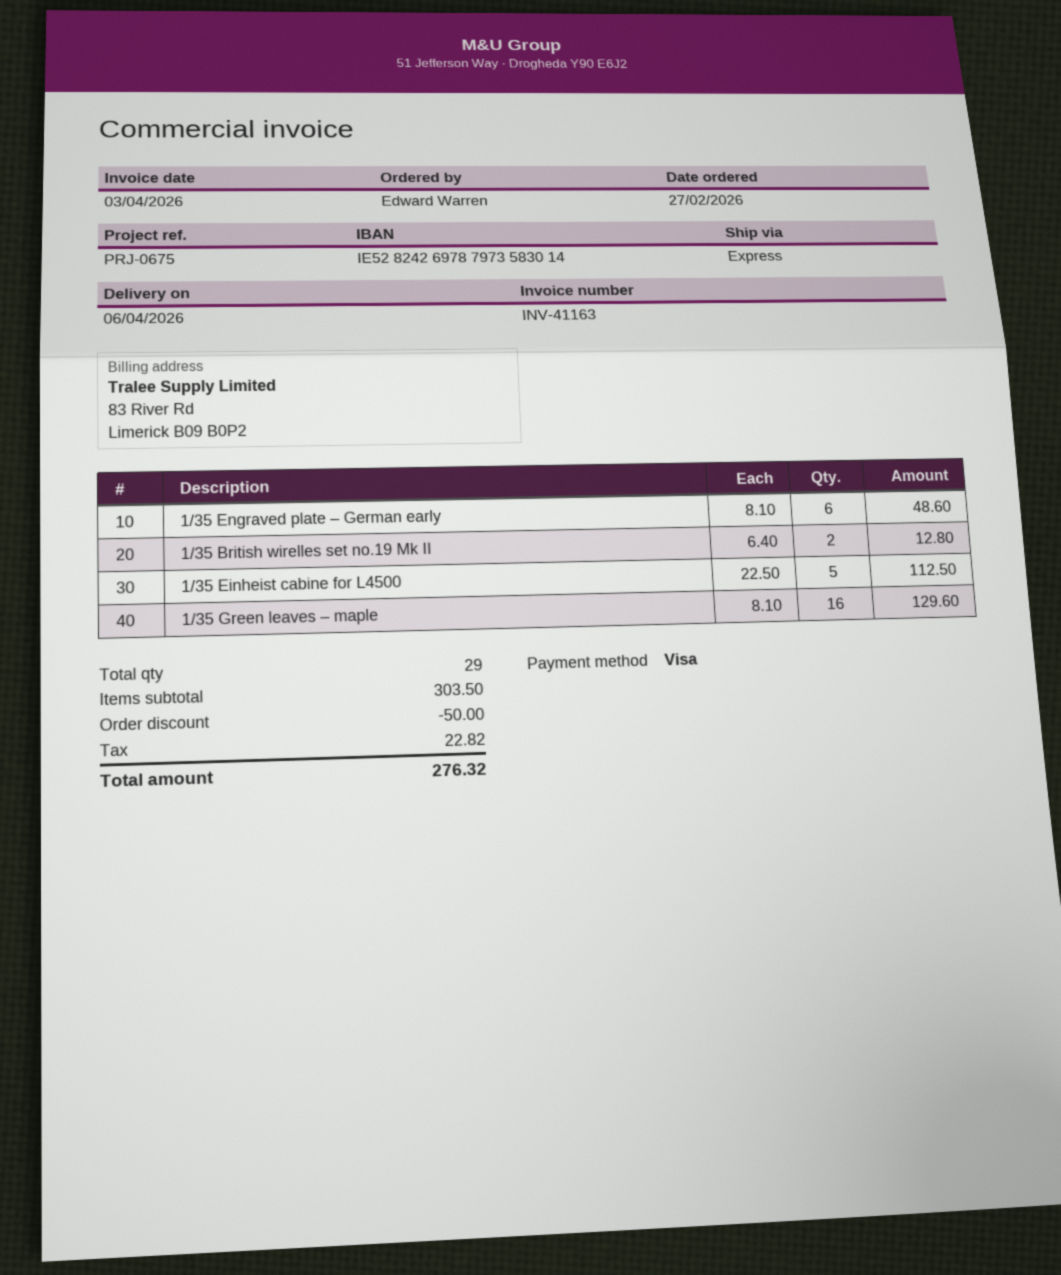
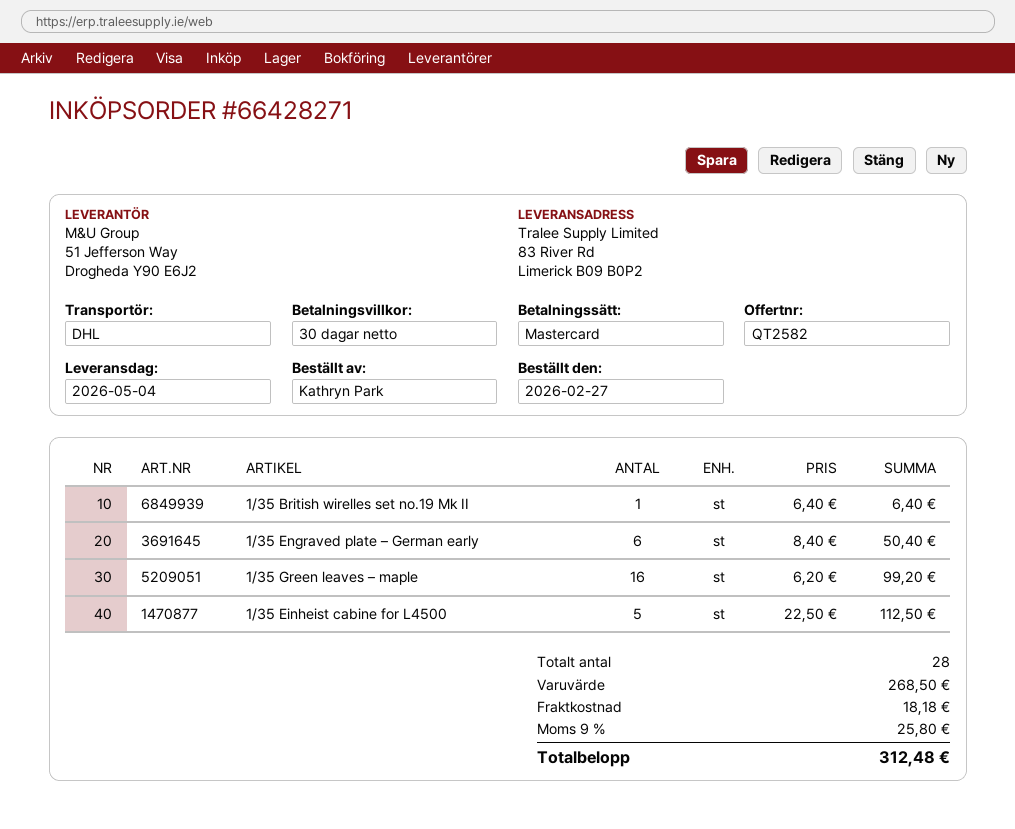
delivery date: 2026-04-06 -> 2026-05-04
ordered by: Edward Warren -> Kathryn Park
payment method: Visa -> Mastercard
shipping method: express -> DHL
1/35 Engraved plate – German early: 6 x 8.10 = 48.60 -> 6 x 8.40 = 50.40
1/35 British wirelles set no.19 Mk II: 2 x 6.40 = 12.80 -> 1 x 6.40 = 6.40
1/35 Green leaves – maple: 16 x 8.10 = 129.60 -> 16 x 6.20 = 99.20
total quantity: 29 -> 28
subtotal: 303.50 -> 268.50
discount: 50.00 -> none
shipping: none -> 18.18
tax: 22.82 -> 25.80
total: 276.32 -> 312.48

